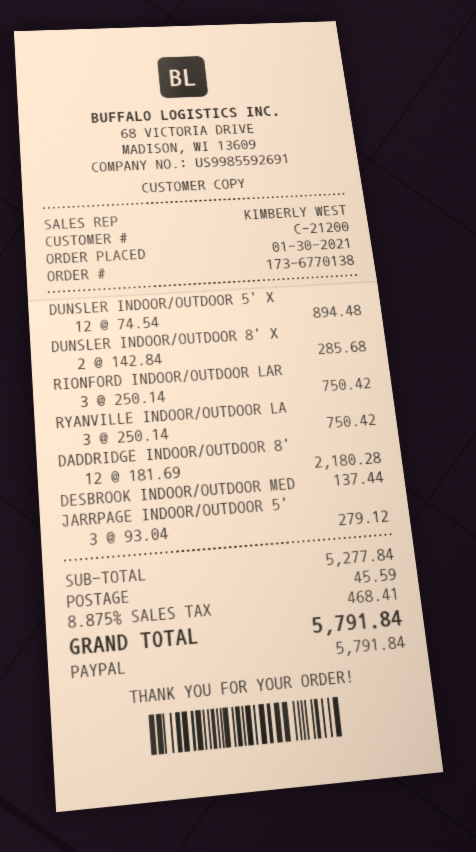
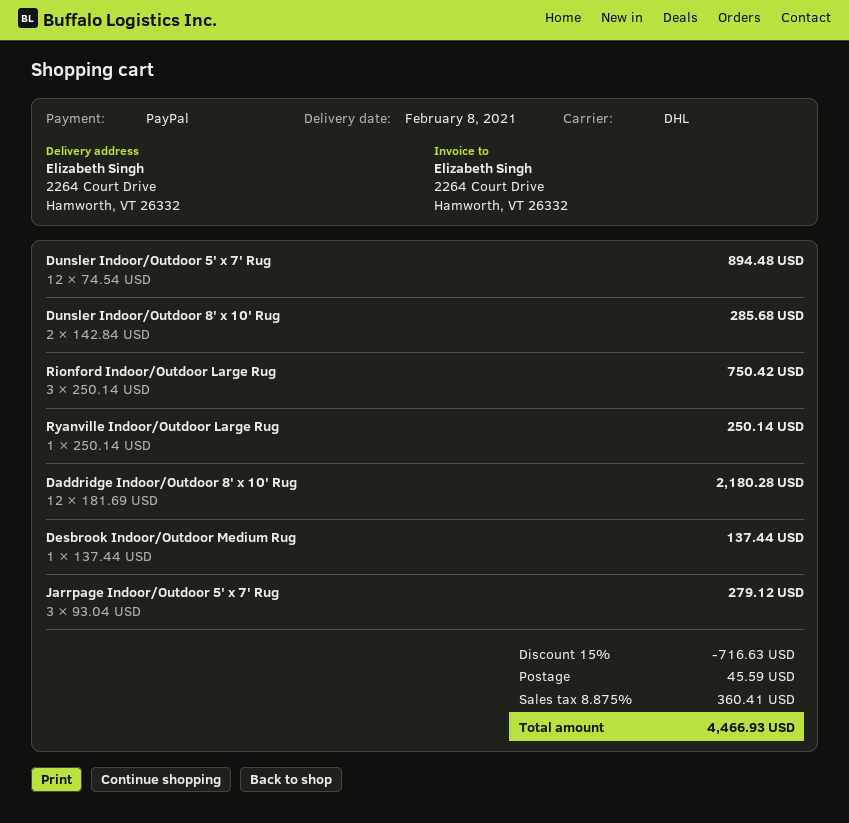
RYANVILLE INDOOR/OUTDOOR LA: 3 x 250.14 = 750.42 -> 1 x 250.14 = 250.14
discount: none -> 15% = 716.63
tax: 8.875% = 468.41 -> 8.875% = 360.41
total: 5791.84 -> 4466.93

